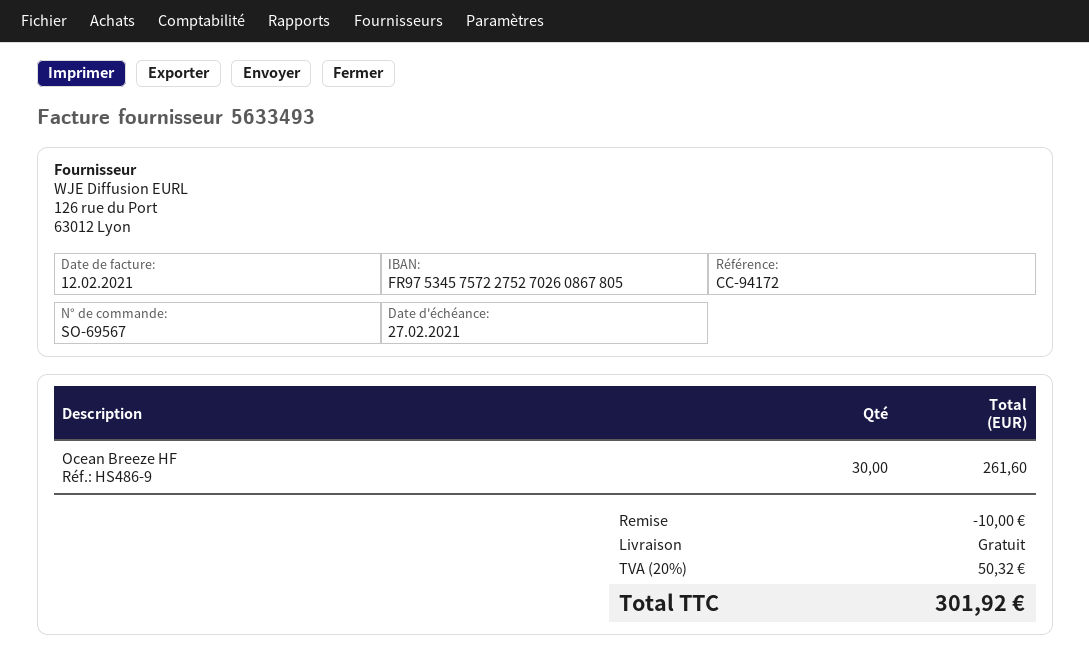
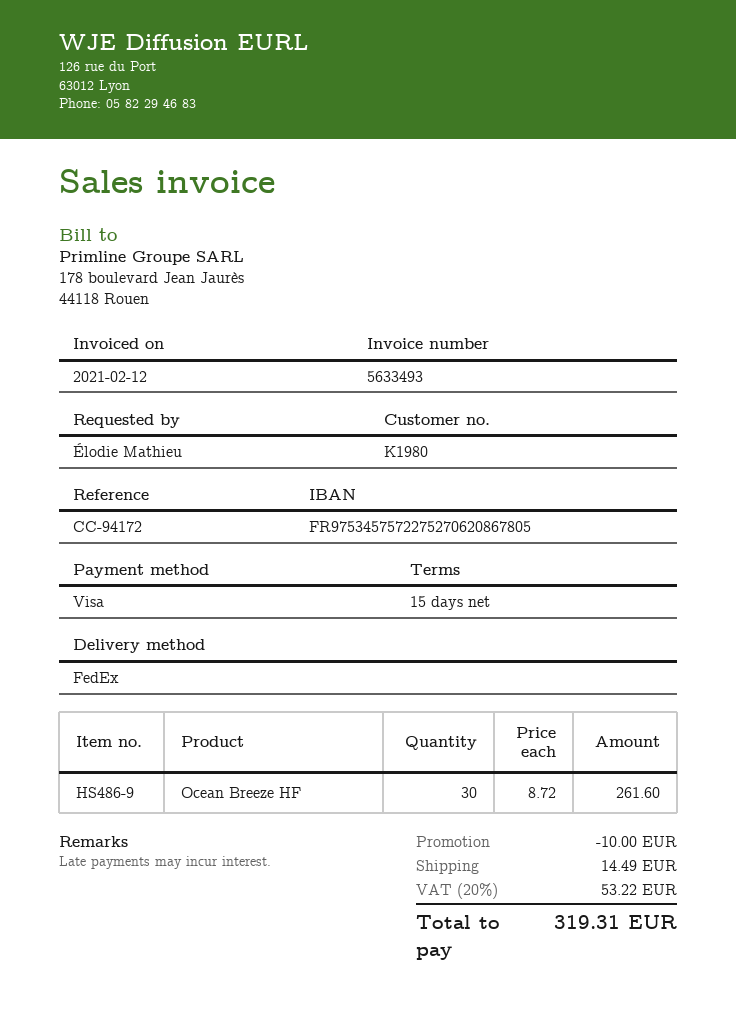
bank account: FR9753457572275270260867805 -> FR9753457572275270620867805
shipping: 0.00 -> 14.49
tax: 20% = 50.32 -> 20% = 53.22
total: 301.92 -> 319.31

